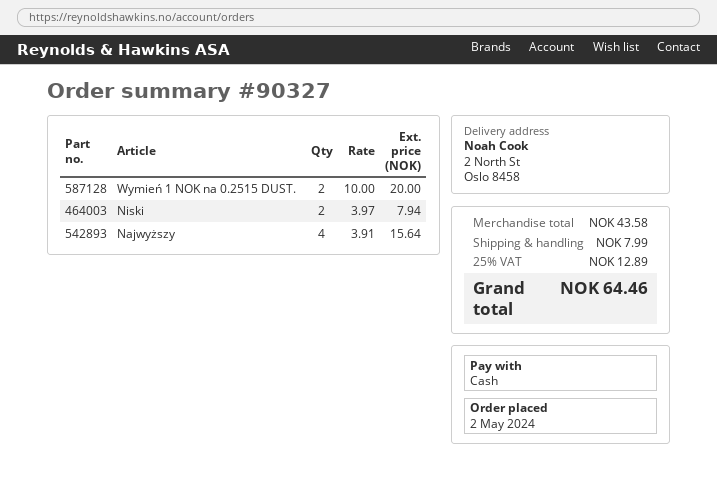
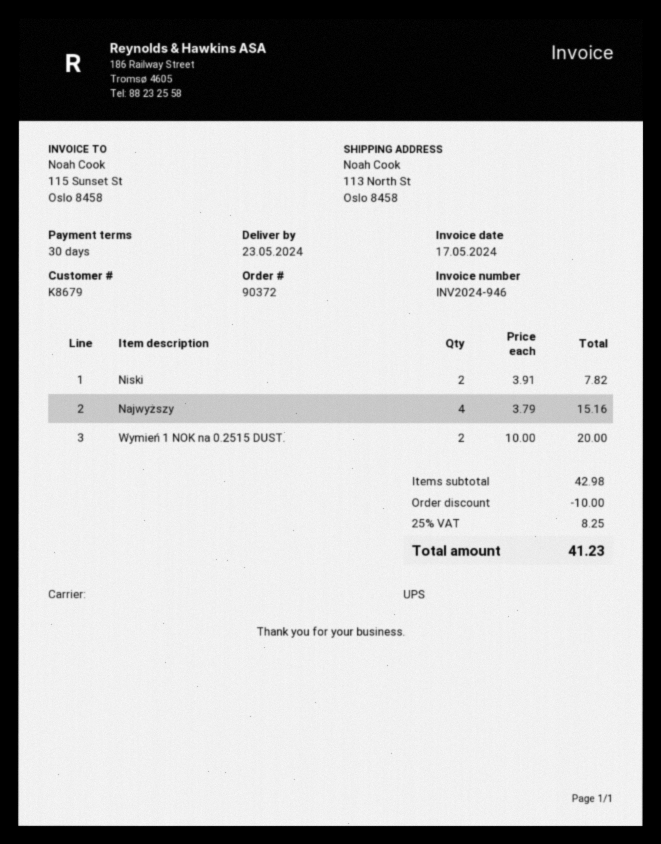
order number: 90327 -> 90372
ship to: 2 North St, Oslo 8458 -> 113 North St, Oslo 8458
Niski: 2 x 3.97 = 7.94 -> 2 x 3.91 = 7.82
Najwyższy: 4 x 3.91 = 15.64 -> 4 x 3.79 = 15.16
subtotal: 43.58 -> 42.98
discount: none -> 10.00
shipping: 7.99 -> none
tax: 25% = 12.89 -> 25% = 8.25
total: 64.46 -> 41.23

